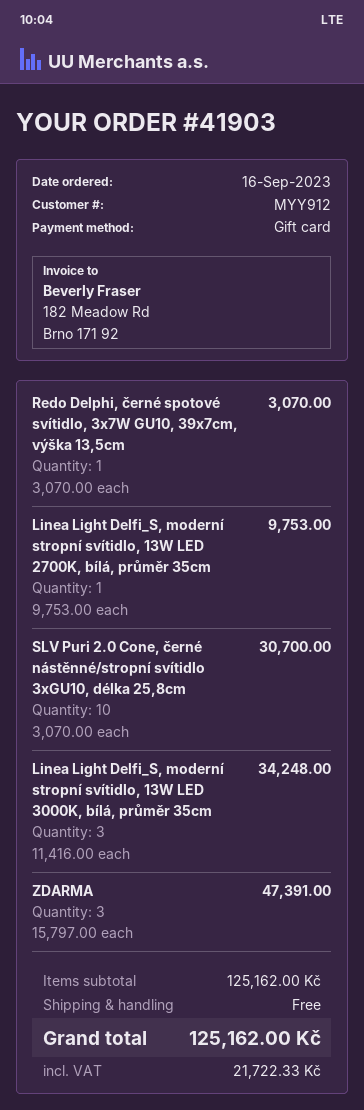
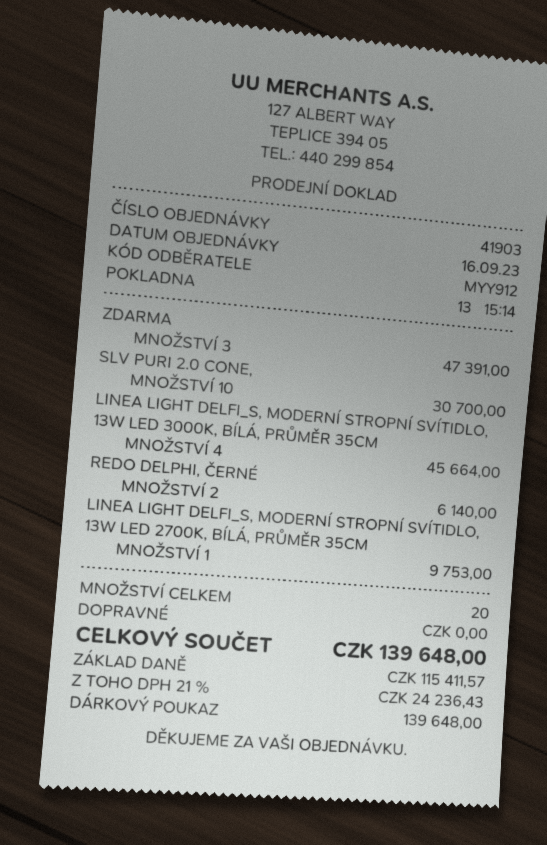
Redo Delphi, černé spotové svítidlo, 3x7W GU10, 39x7cm, výška 13,5cm: 1 for 3070.00 -> 2 for 6140.00
Linea Light Delfi_S, moderní stropní svítidlo, 13W LED 3000K, bílá, průměr 35cm: 3 for 34248.00 -> 4 for 45664.00
tax: 21722.33 -> 24236.43
total: 125162.00 -> 139648.00

